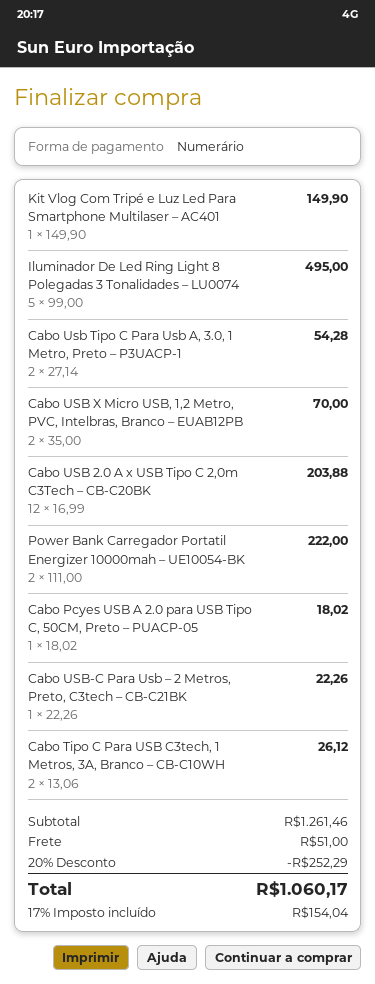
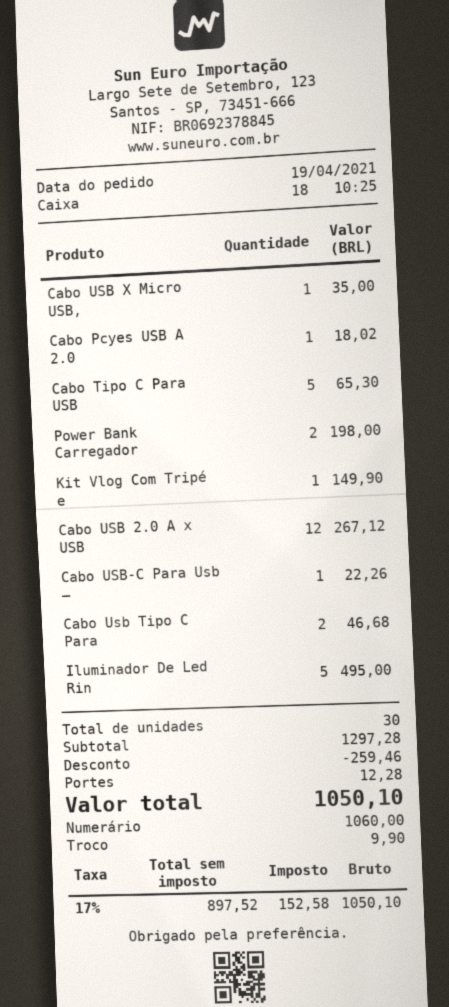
Cabo Usb Tipo C Para Usb A, 3.0, 1 Metro, Preto – P3UACP-1: 2 for 54.28 -> 2 for 46.68
Cabo USB X Micro USB, 1,2 Metro, PVC, Intelbras, Branco – EUAB12PB: 2 for 70.00 -> 1 for 35.00
Cabo USB 2.0 A x USB Tipo C 2,0m C3Tech – CB-C20BK: 12 for 203.88 -> 12 for 267.12
Power Bank Carregador Portatil Energizer 10000mah – UE10054-BK: 2 for 222.00 -> 2 for 198.00
Cabo Tipo C Para USB C3tech, 1 Metros, 3A, Branco – CB-C10WH: 2 for 26.12 -> 5 for 65.30
subtotal: 1261.46 -> 1297.28
discount: 252.29 -> 259.46
shipping: 51.00 -> 12.28
tax: 17% = 154.04 -> 17% = 152.58
total: 1060.17 -> 1050.10

